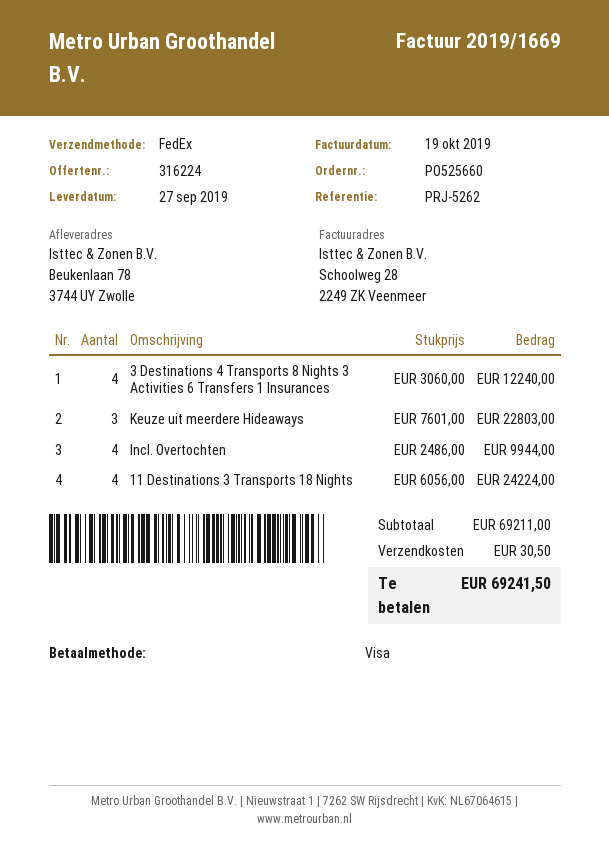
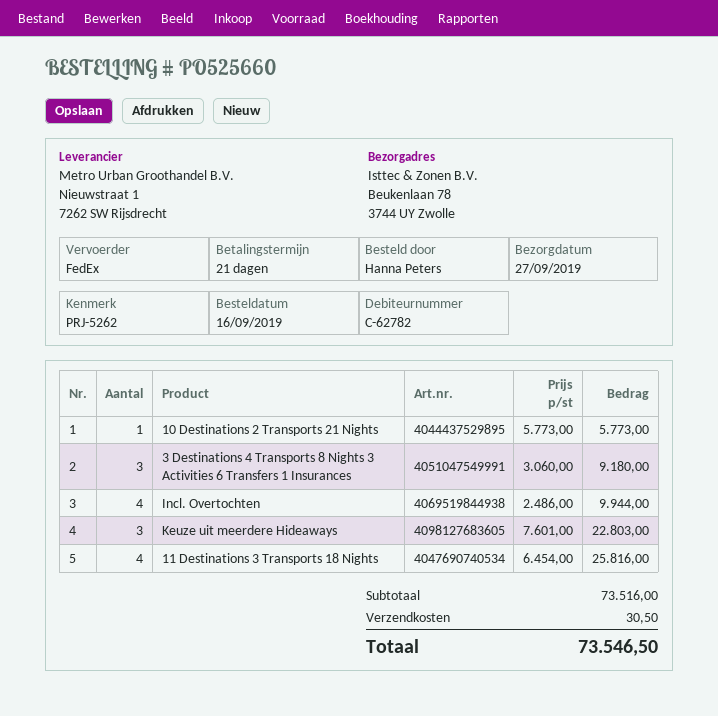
3 Destinations 4 Transports 8 Nights 3 Activities 6 Transfers 1 Insurances: 4 x 3060.00 = 12240.00 -> 3 x 3060.00 = 9180.00
11 Destinations 3 Transports 18 Nights: 4 x 6056.00 = 24224.00 -> 4 x 6454.00 = 25816.00
10 Destinations 2 Transports 21 Nights: none -> 1 x 5773.00 = 5773.00
subtotal: 69211.00 -> 73516.00
total: 69241.50 -> 73546.50

